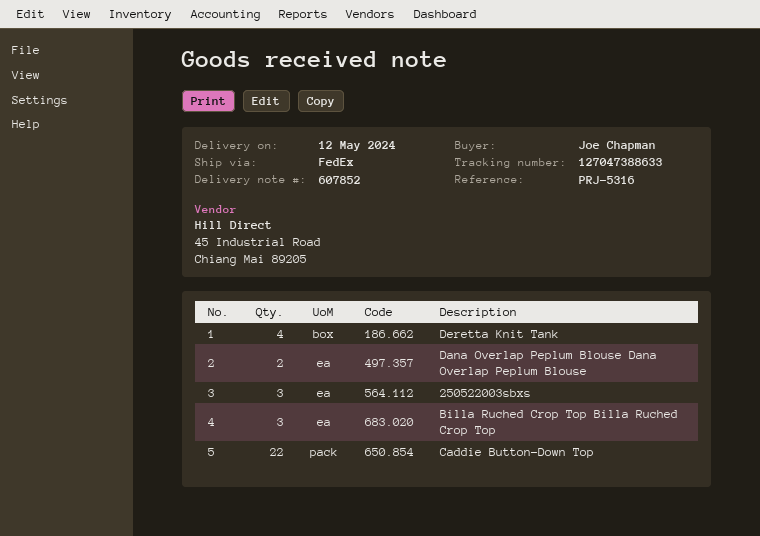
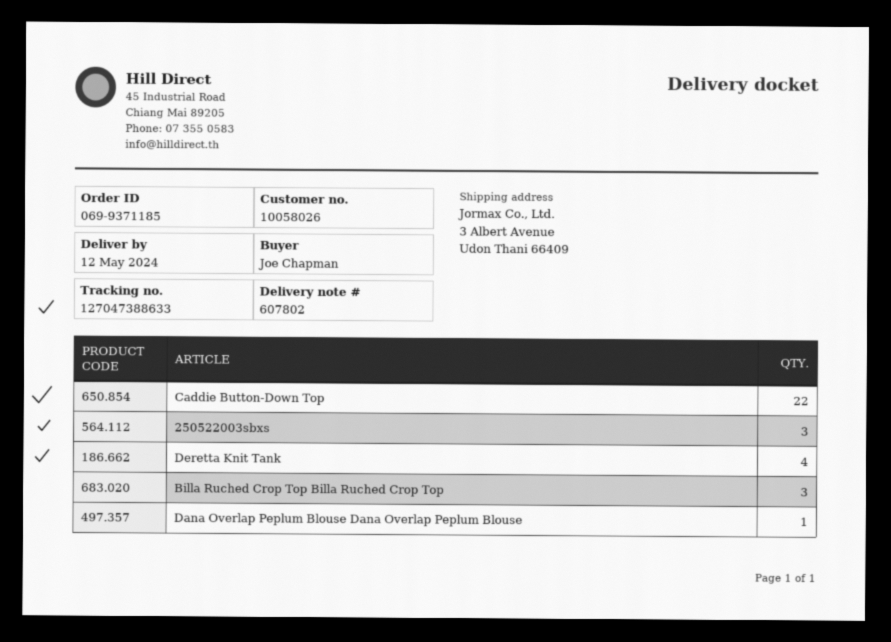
delivery note number: 607852 -> 607802
Dana Overlap Peplum Blouse Dana Overlap Peplum Blouse: 2 -> 1

